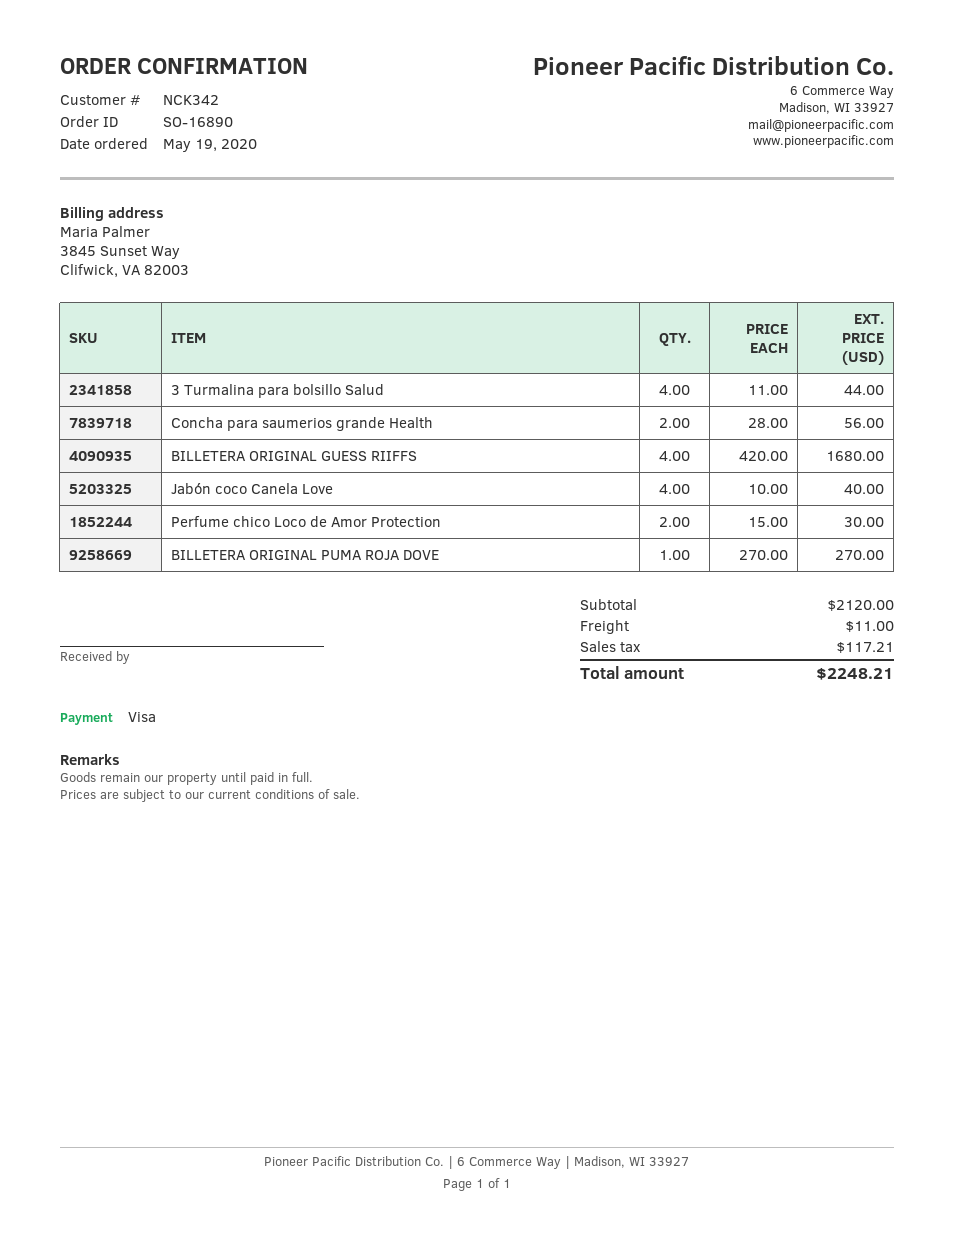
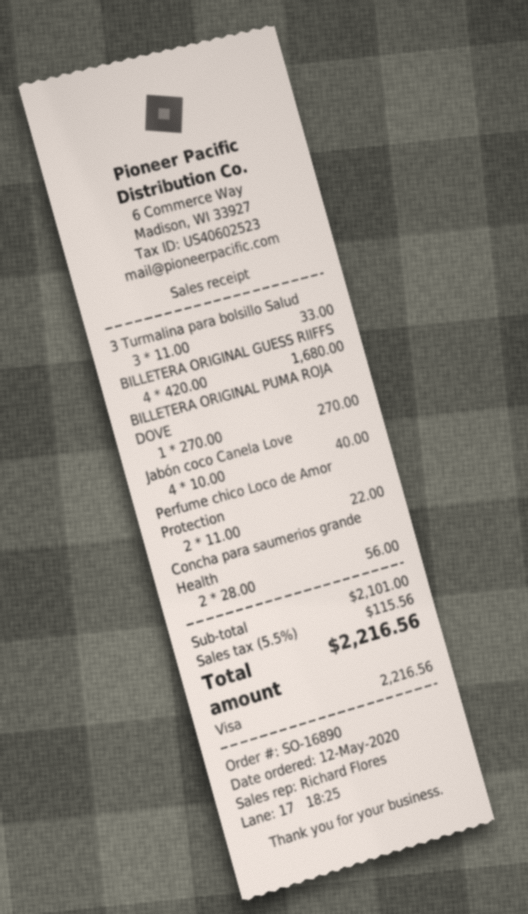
order date: 2020-05-19 -> 2020-05-12
3 Turmalina para bolsillo Salud: 4 x 11.00 = 44.00 -> 3 x 11.00 = 33.00
Perfume chico Loco de Amor Protection: 2 x 15.00 = 30.00 -> 2 x 11.00 = 22.00
subtotal: 2120.00 -> 2101.00
shipping: 11.00 -> none
tax: 117.21 -> 115.56
total: 2248.21 -> 2216.56

